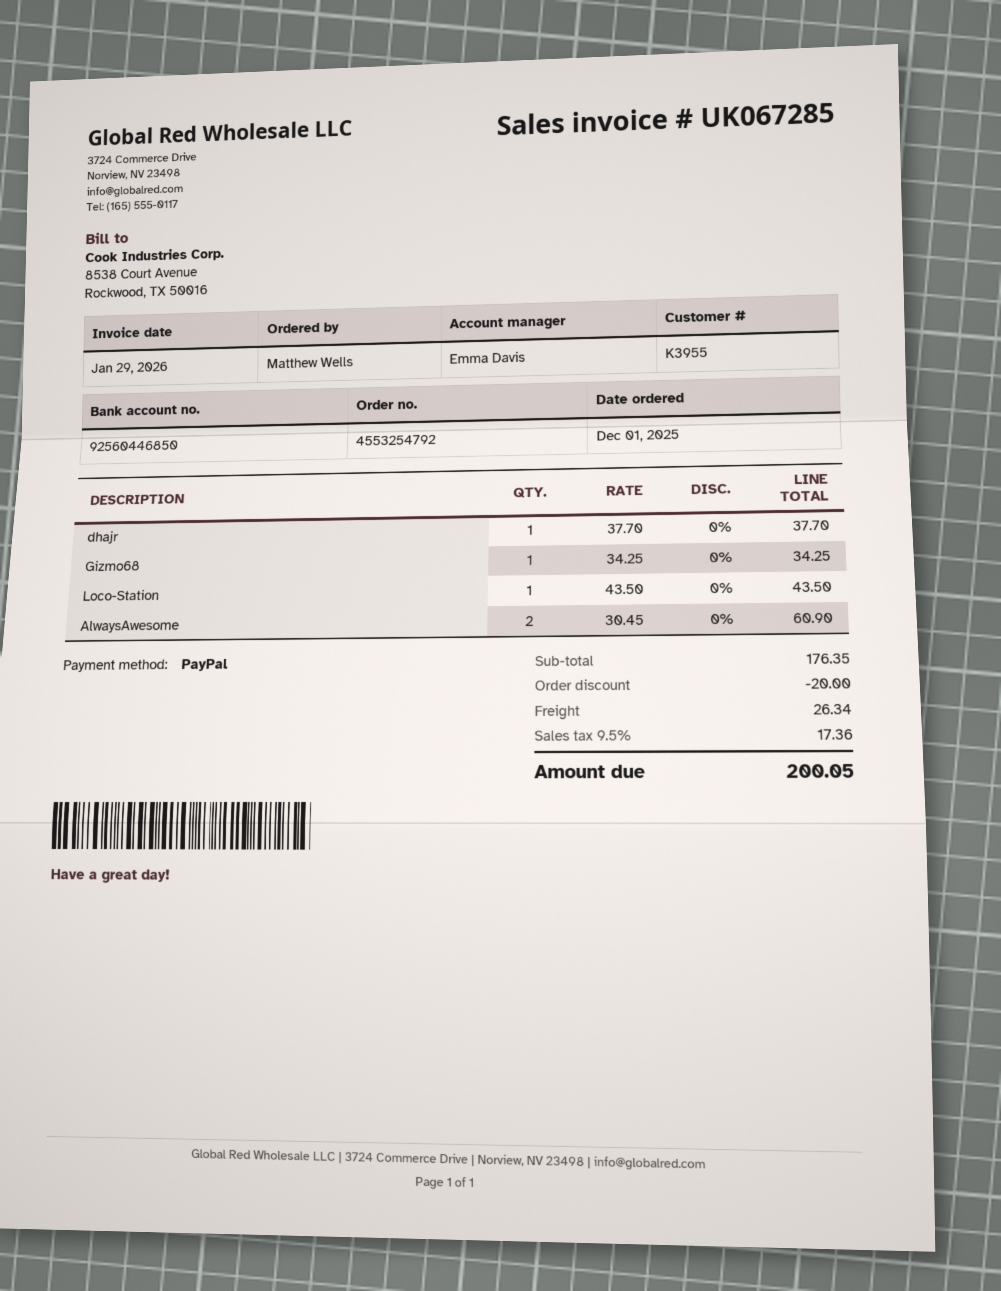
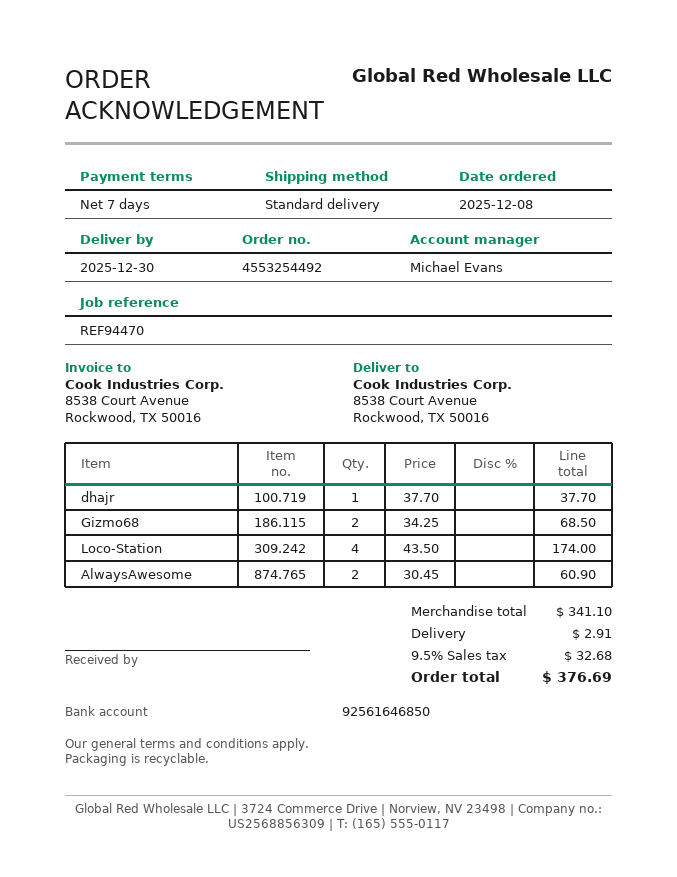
order number: 4553254792 -> 4553254492
order date: 2025-12-01 -> 2025-12-08
sales rep: Emma Davis -> Michael Evans
bank account: 92560446850 -> 92561646850
Gizmo68: 1 x 34.25 = 34.25 -> 2 x 34.25 = 68.50
Loco-Station: 1 x 43.50 = 43.50 -> 4 x 43.50 = 174.00
subtotal: 176.35 -> 341.10
discount: 20.00 -> none
shipping: 26.34 -> 2.91
tax: 9.5% = 17.36 -> 9.5% = 32.68
total: 200.05 -> 376.69

